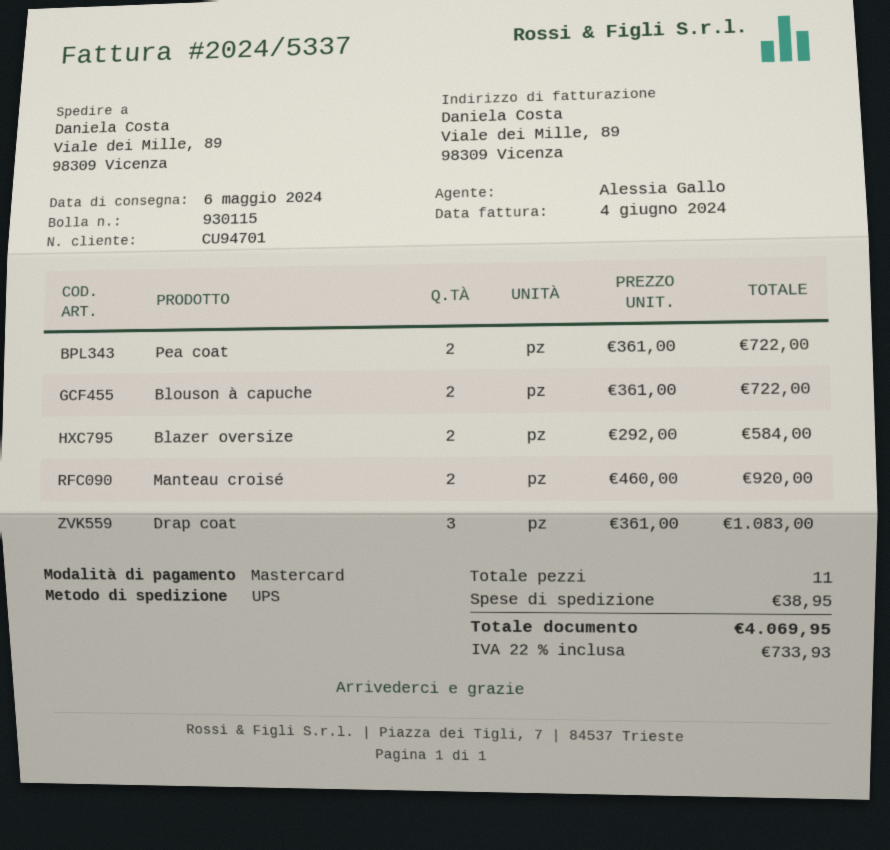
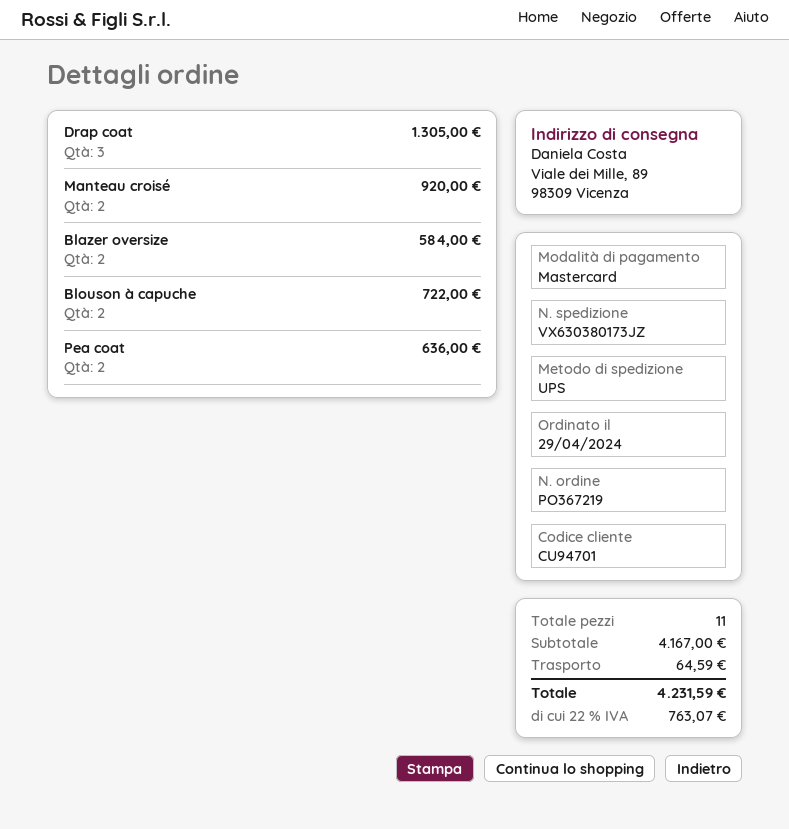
Pea coat: 2 for 722.00 -> 2 for 636.00
Drap coat: 3 for 1083.00 -> 3 for 1305.00
shipping: 38.95 -> 64.59
tax: 22% = 733.93 -> 22% = 763.07
total: 4069.95 -> 4231.59

